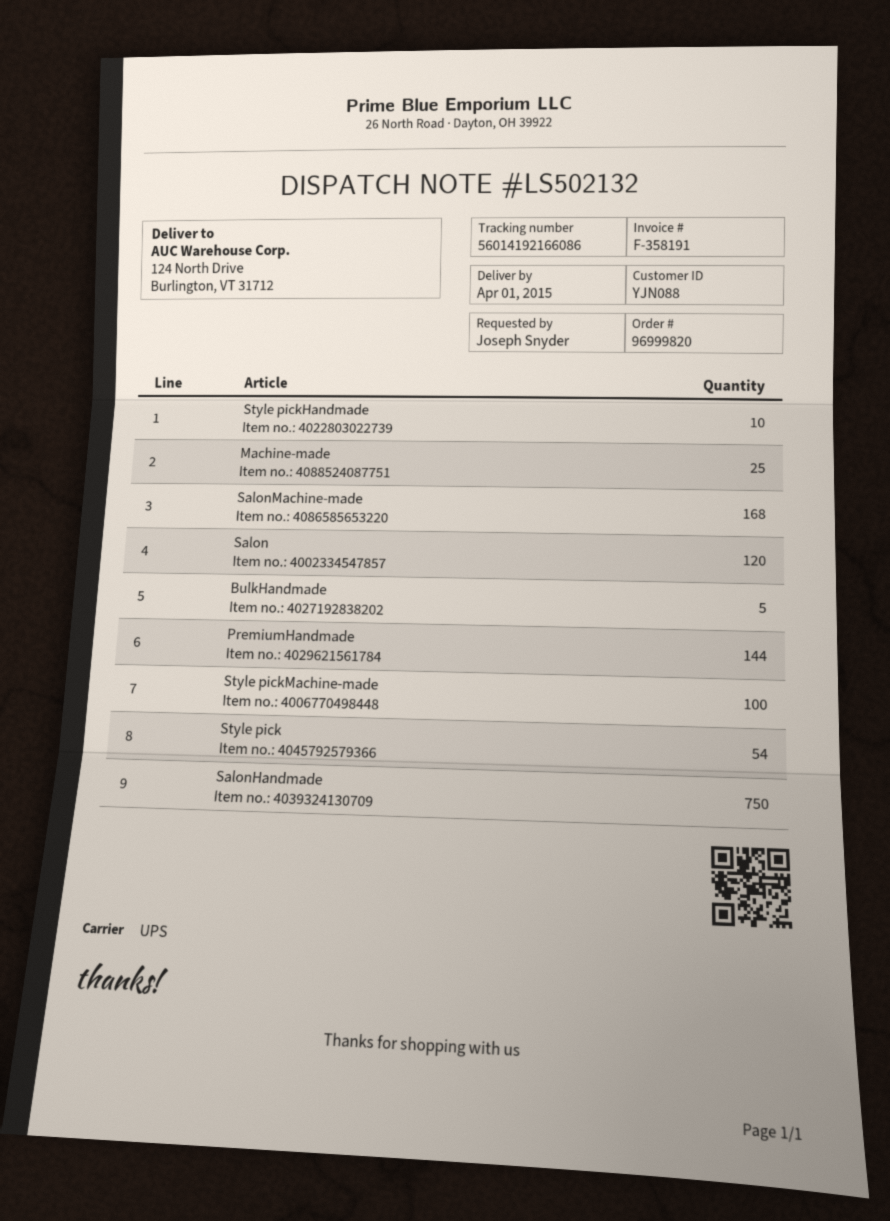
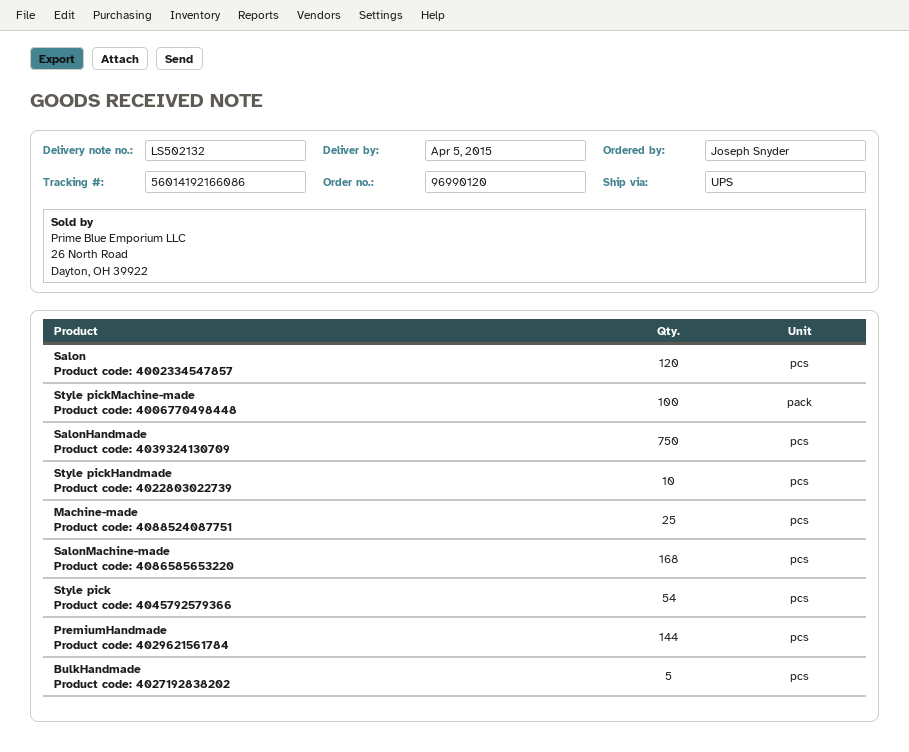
order number: 96999820 -> 96990120
delivery date: 2015-04-01 -> 2015-04-05

